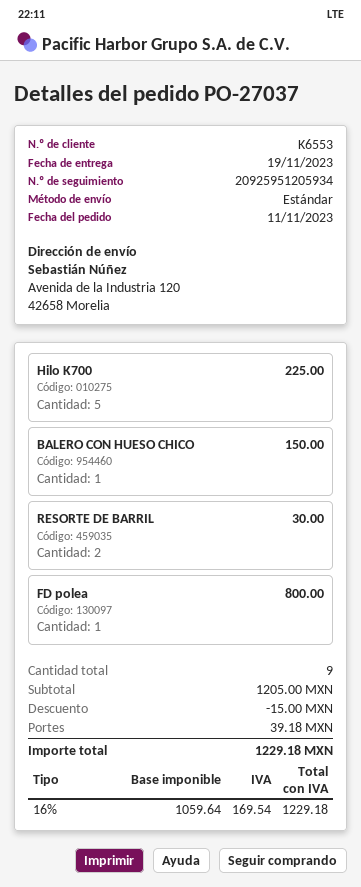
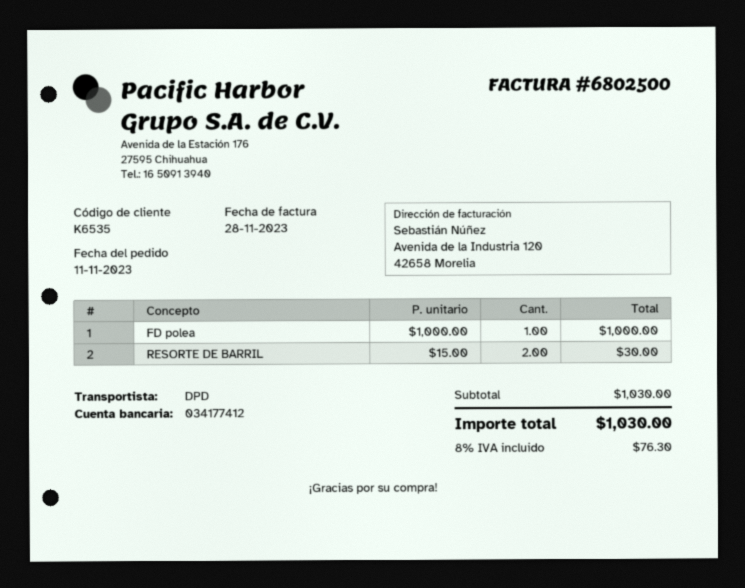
customer number: K6553 -> K6535
shipping method: standard -> DPD
Hilo K700: 5 for 225.00 -> none
BALERO CON HUESO CHICO: 1 for 150.00 -> none
FD polea: 1 for 800.00 -> 1 for 1000.00
subtotal: 1205.00 -> 1030.00
discount: 15.00 -> none
shipping: 39.18 -> none
tax: 16% = 169.54 -> 8% = 76.30
total: 1229.18 -> 1030.00

